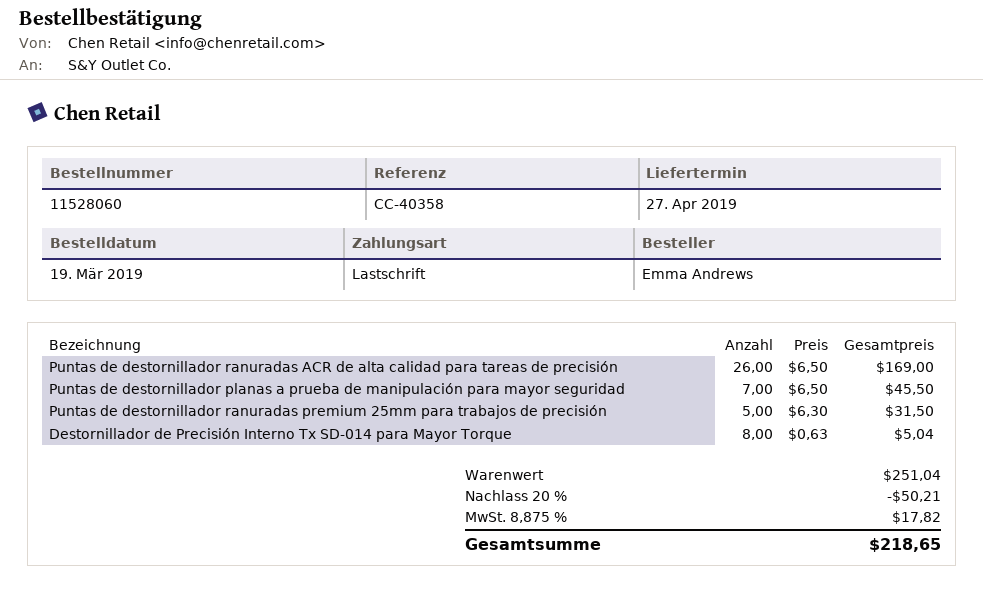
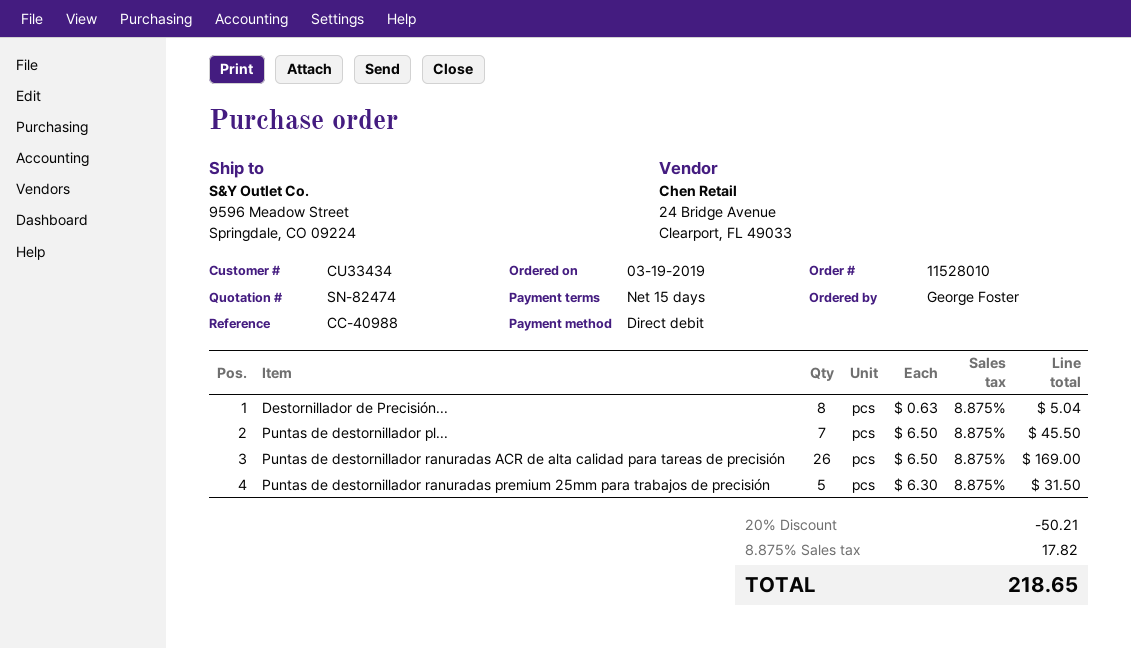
order number: 11528060 -> 11528010
reference: CC-40358 -> CC-40988
ordered by: Emma Andrews -> George Foster

